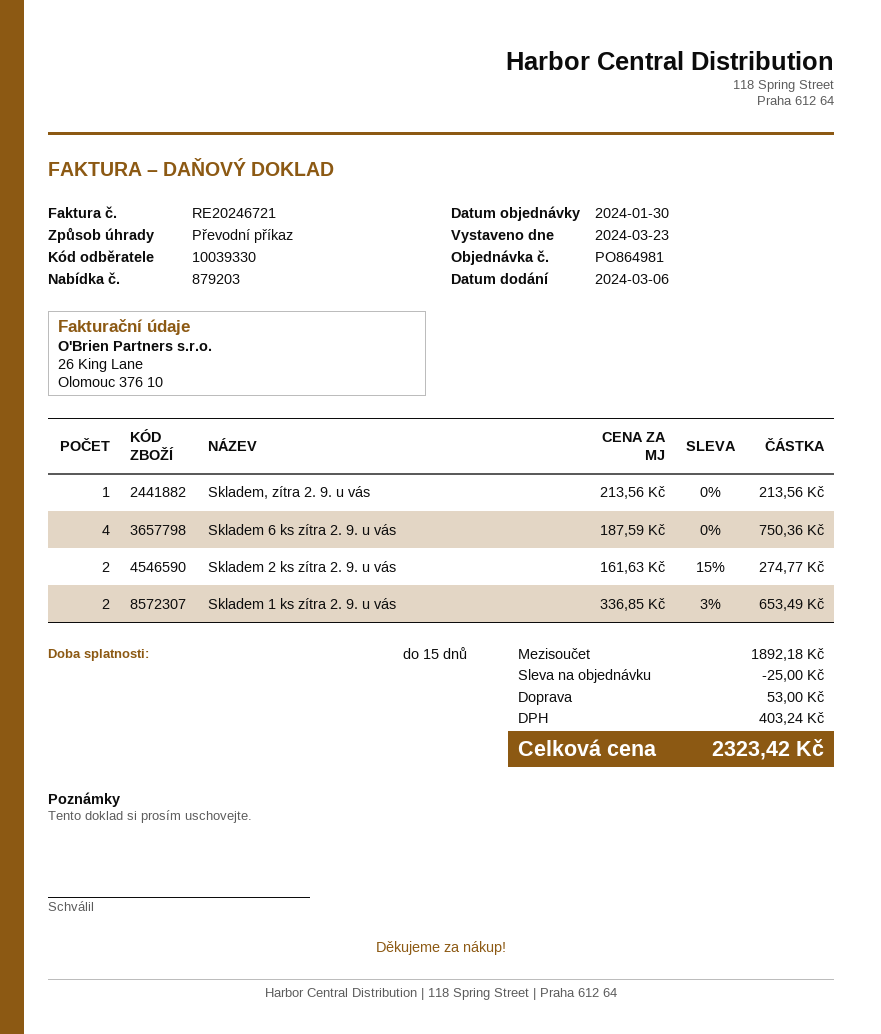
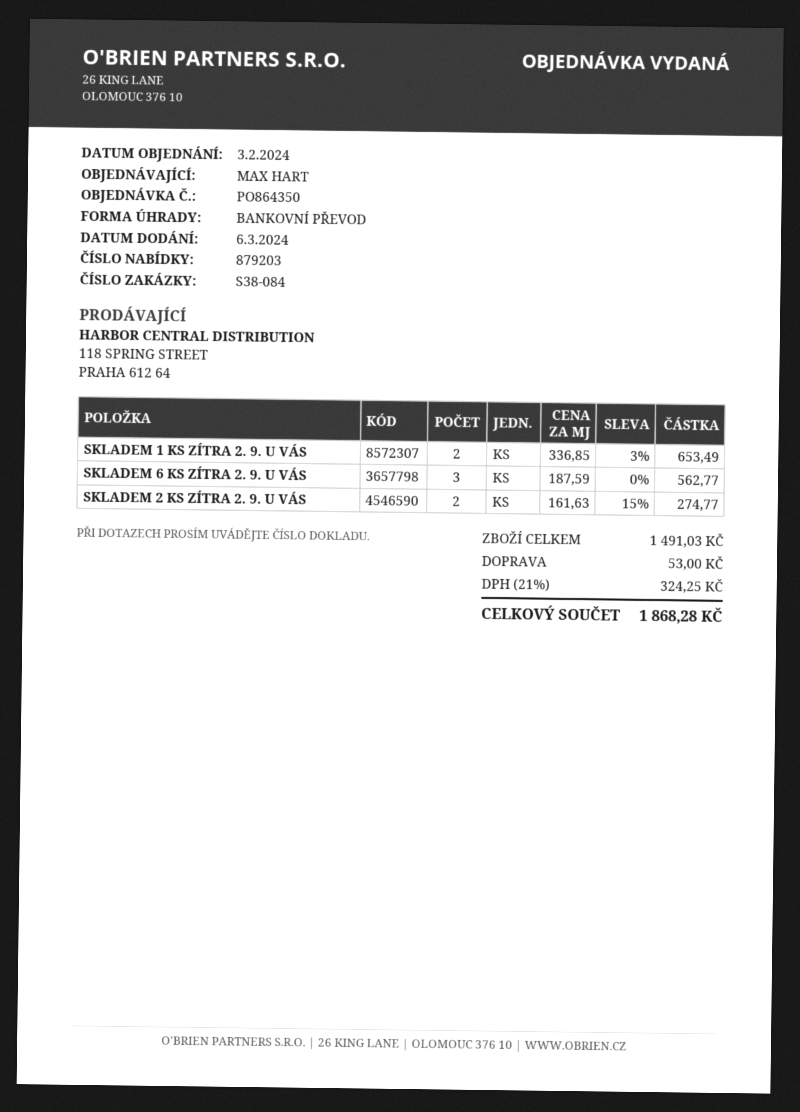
order number: PO864981 -> PO864350
order date: 2024-01-30 -> 2024-02-03
Skladem, zítra 2. 9. u vás: 1 x 213.56 = 213.56 -> none
Skladem 6 ks zítra 2. 9. u vás: 4 x 187.59 = 750.36 -> 3 x 187.59 = 562.77
subtotal: 1892.18 -> 1491.03
discount: 25.00 -> none
tax: 403.24 -> 324.25
total: 2323.42 -> 1868.28

